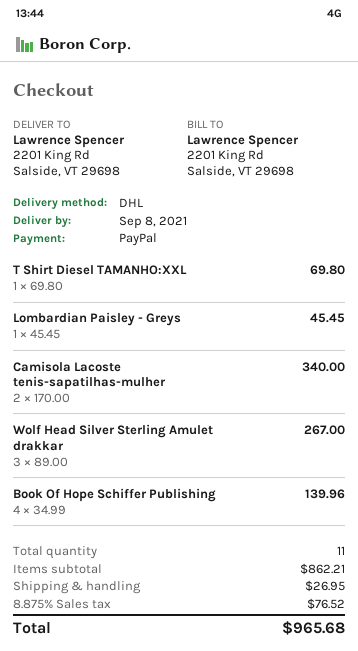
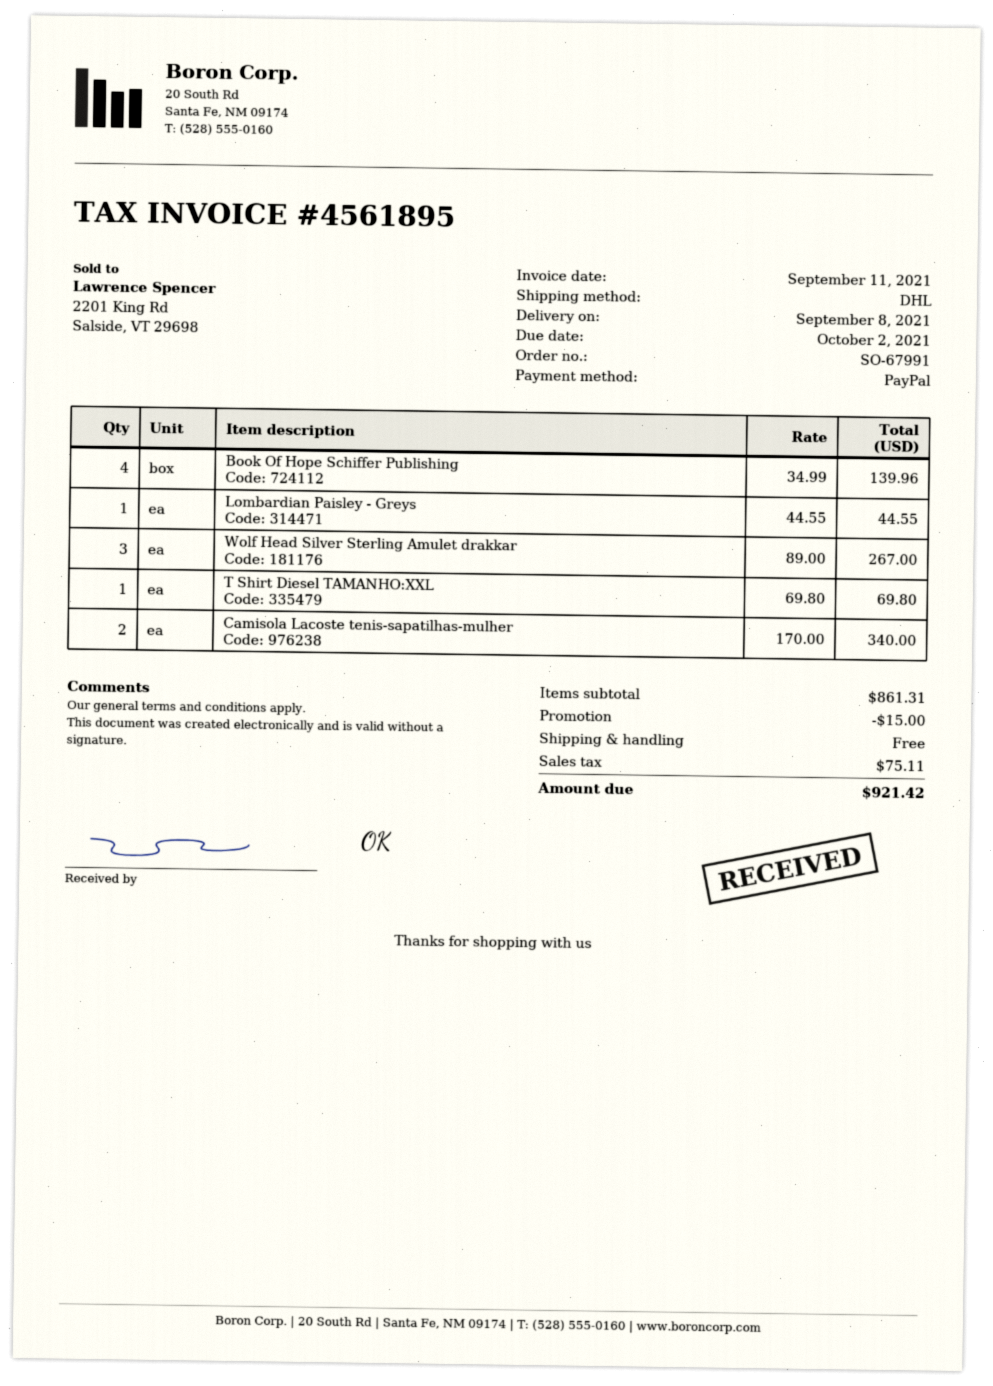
Lombardian Paisley - Greys: 1 x 45.45 = 45.45 -> 1 x 44.55 = 44.55
subtotal: 862.21 -> 861.31
discount: none -> 15.00
shipping: 26.95 -> 0.00
tax: 76.52 -> 75.11
total: 965.68 -> 921.42

